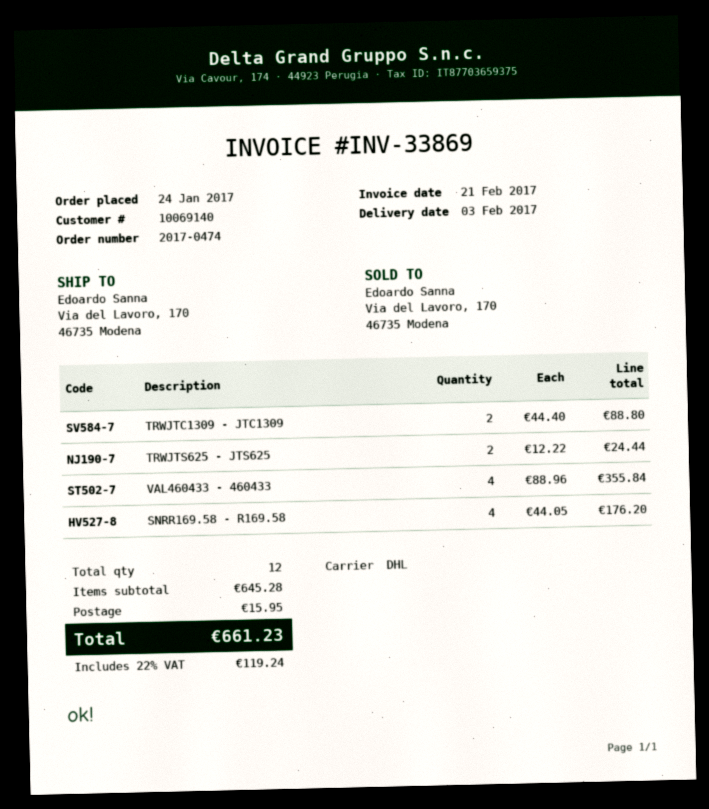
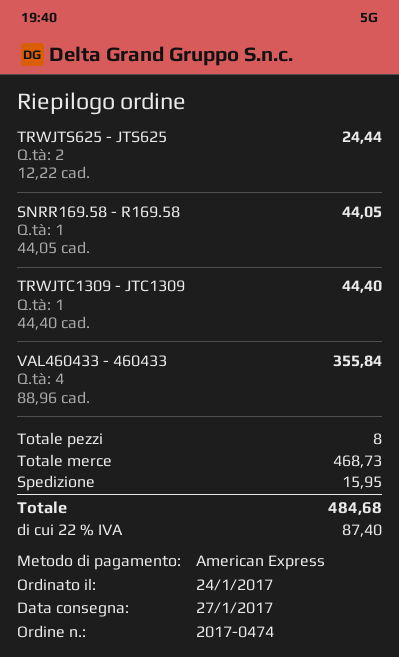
delivery date: 2017-02-03 -> 2017-01-27
TRWJTC1309 - JTC1309: 2 x 44.40 = 88.80 -> 1 x 44.40 = 44.40
SNRR169.58 - R169.58: 4 x 44.05 = 176.20 -> 1 x 44.05 = 44.05
total quantity: 12 -> 8
subtotal: 645.28 -> 468.73
tax: 22% = 119.24 -> 22% = 87.40
total: 661.23 -> 484.68

